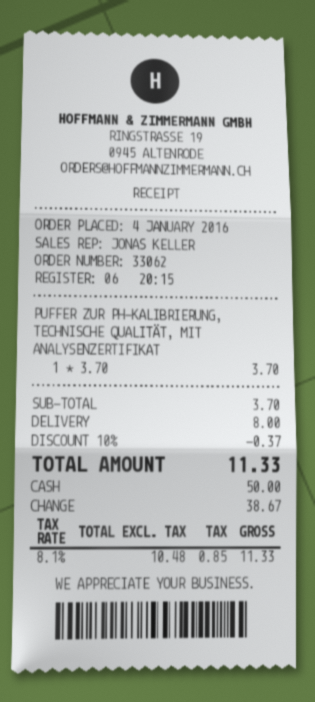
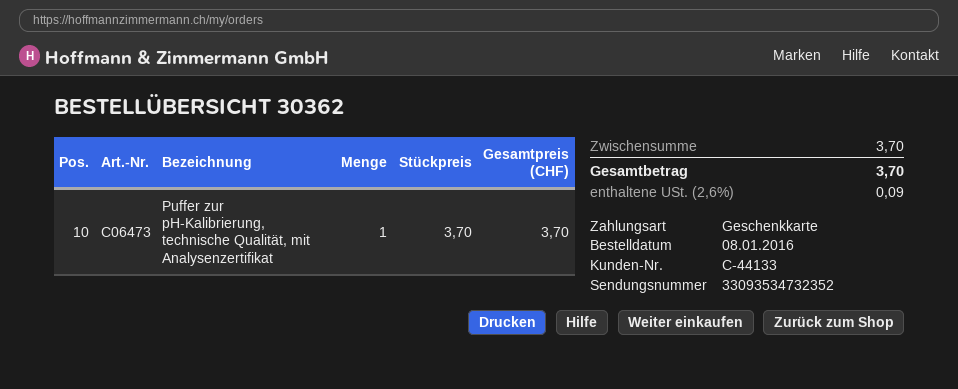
order number: 33062 -> 30362
order date: 2016-01-04 -> 2016-01-08
payment method: cash -> gift card
discount: 10% = 0.37 -> none
shipping: 8.00 -> none
tax: 8.1% = 0.85 -> 2.6% = 0.09
total: 11.33 -> 3.70

